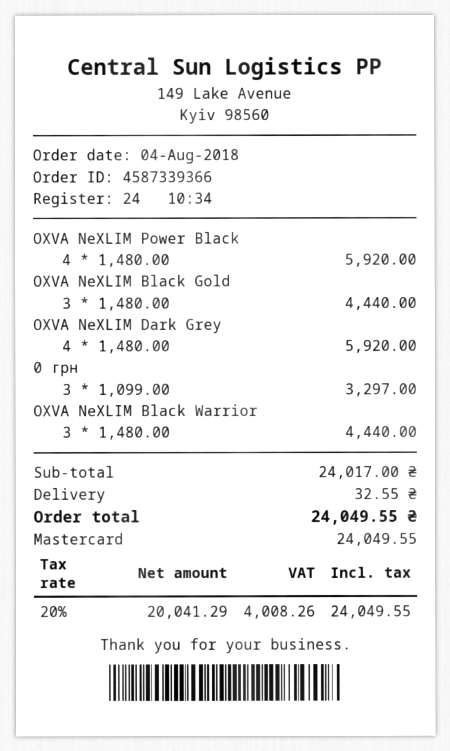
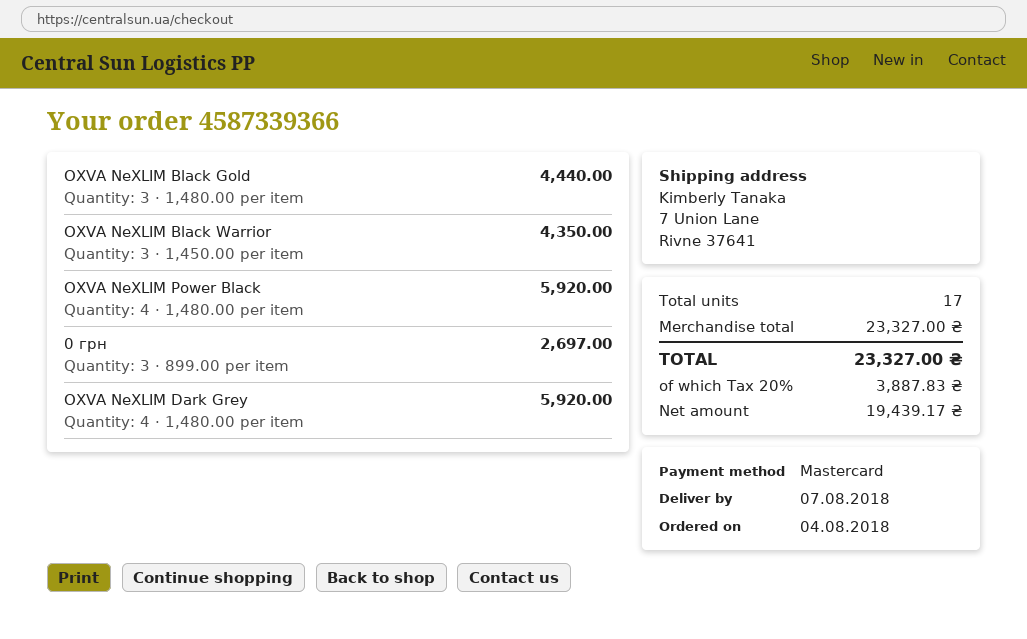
0 грн: 3 x 1099.00 = 3297.00 -> 3 x 899.00 = 2697.00
OXVA NeXLIM Black Warrior: 3 x 1480.00 = 4440.00 -> 3 x 1450.00 = 4350.00
subtotal: 24017.00 -> 23327.00
shipping: 32.55 -> none
net: 20041.29 -> 19439.17
tax: 20% = 4008.26 -> 20% = 3887.83
total: 24049.55 -> 23327.00

